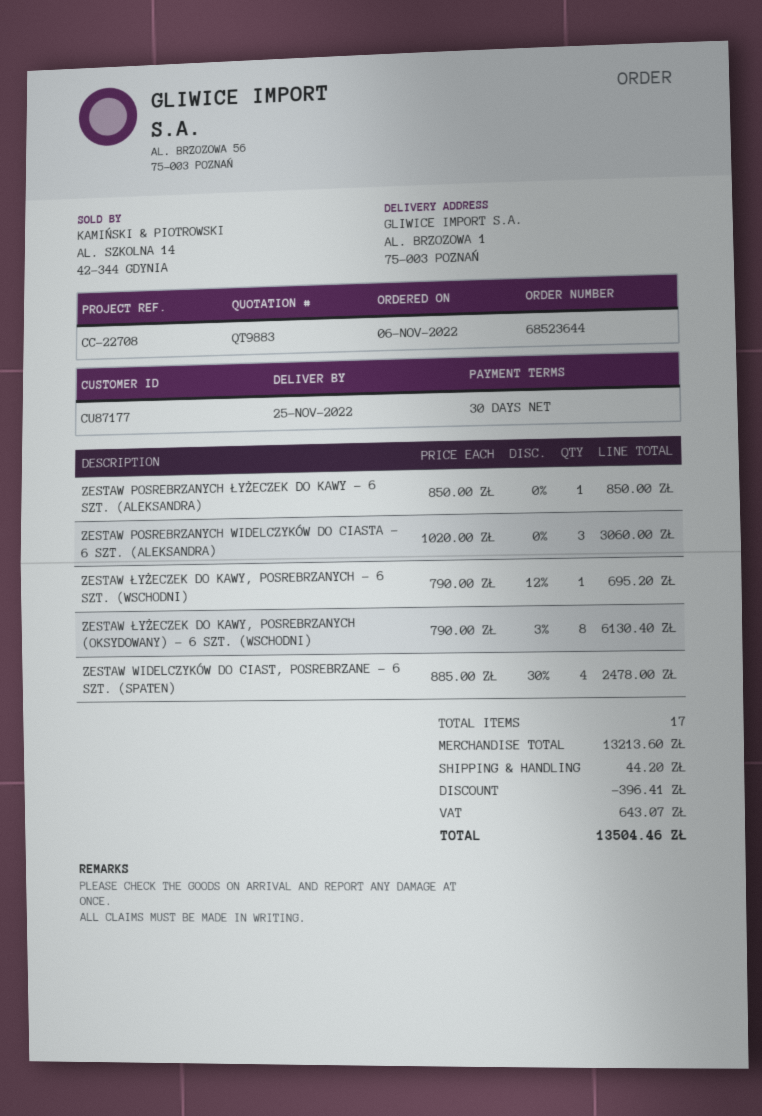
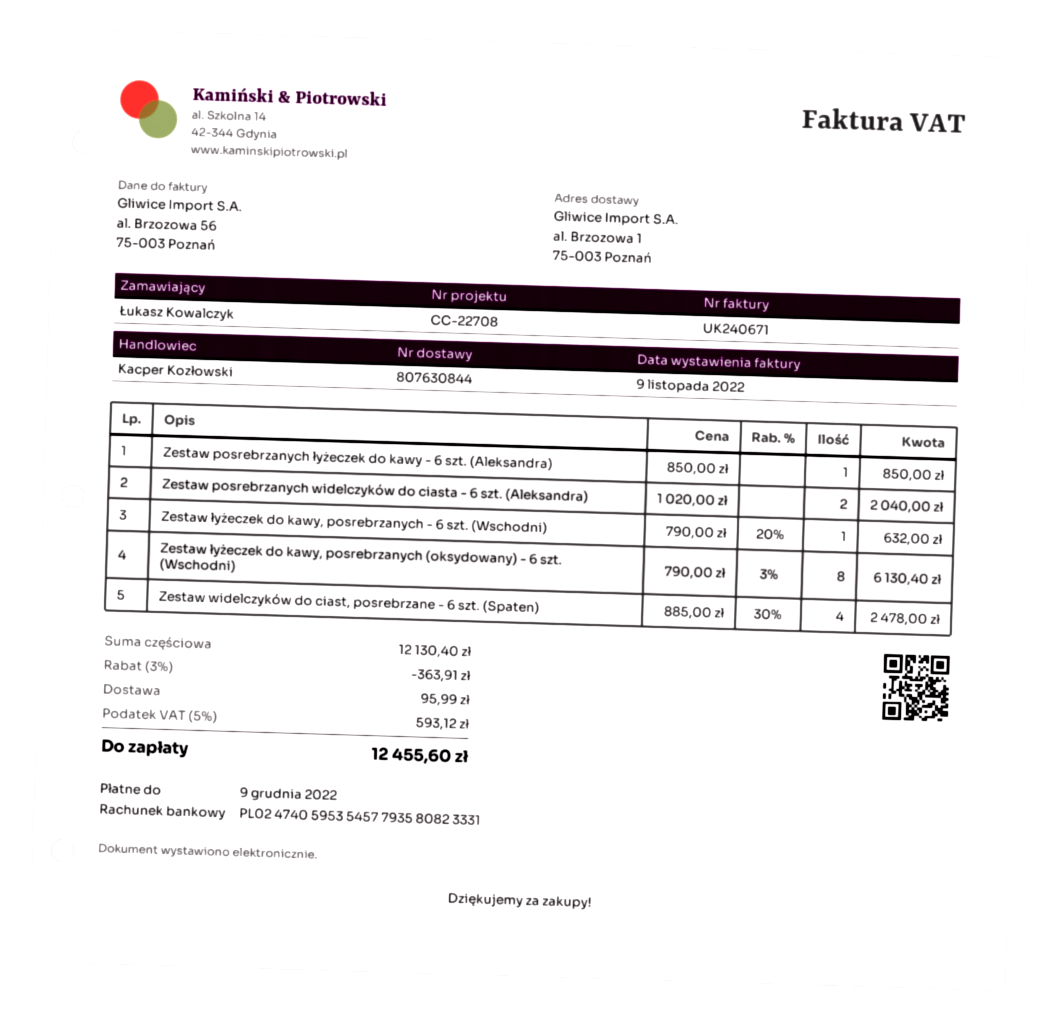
ZESTAW POSREBRZANYCH WIDELCZYKÓW DO CIASTA - 6 SZT. (ALEKSANDRA): 3 x 1020.00 = 3060.00 -> 2 x 1020.00 = 2040.00
ZESTAW ŁYŻECZEK DO KAWY, POSREBRZANYCH - 6 SZT. (WSCHODNI): 1 x 790.00 - 12% = 695.20 -> 1 x 790.00 - 20% = 632.00
subtotal: 13213.60 -> 12130.40
discount: 396.41 -> 363.91
shipping: 44.20 -> 95.99
tax: 643.07 -> 593.12
total: 13504.46 -> 12455.60

